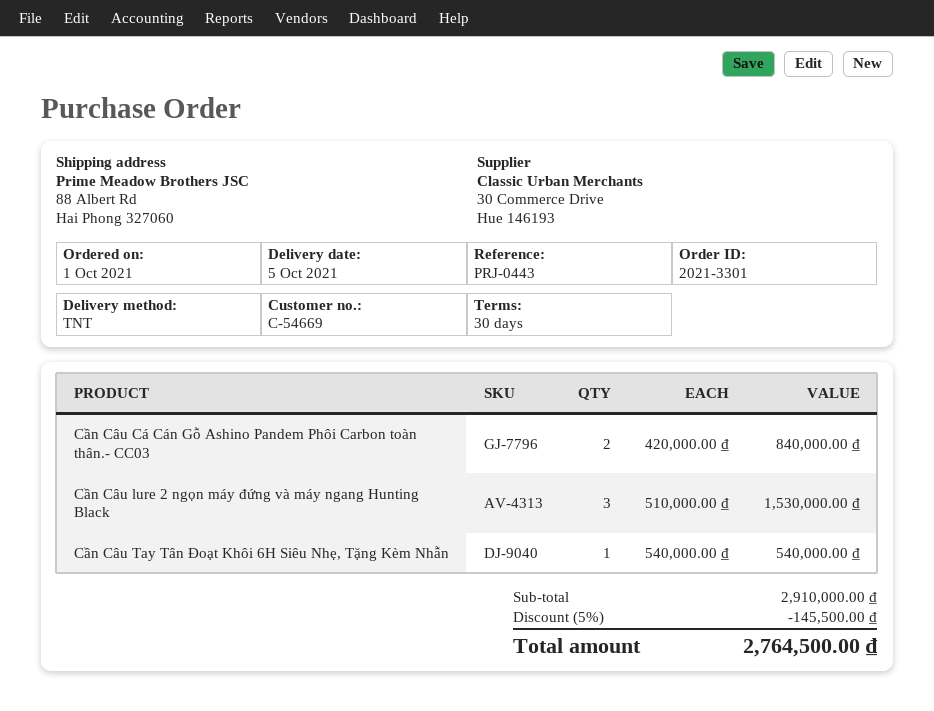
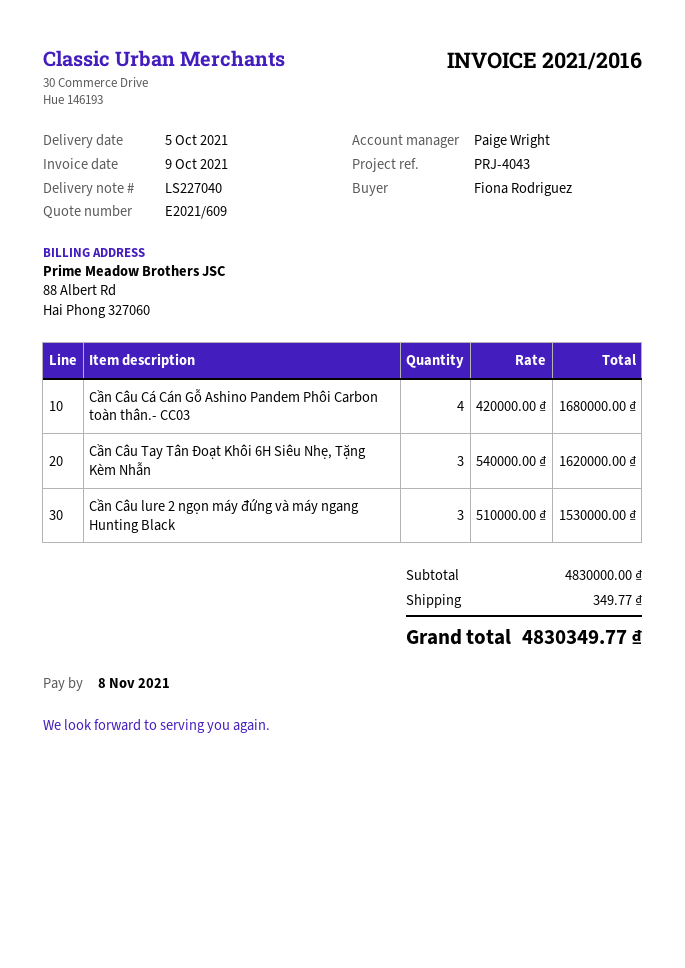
reference: PRJ-0443 -> PRJ-4043
Cần Câu Cá Cán Gỗ Ashino Pandem Phôi Carbon toàn thân.- CC03: 2 x 420000.00 = 840000.00 -> 4 x 420000.00 = 1680000.00
Cần Câu Tay Tân Đoạt Khôi 6H Siêu Nhẹ, Tặng Kèm Nhẫn: 1 x 540000.00 = 540000.00 -> 3 x 540000.00 = 1620000.00
subtotal: 2910000.00 -> 4830000.00
discount: 5% = 145500.00 -> none
shipping: none -> 349.77
total: 2764500.00 -> 4830349.77

